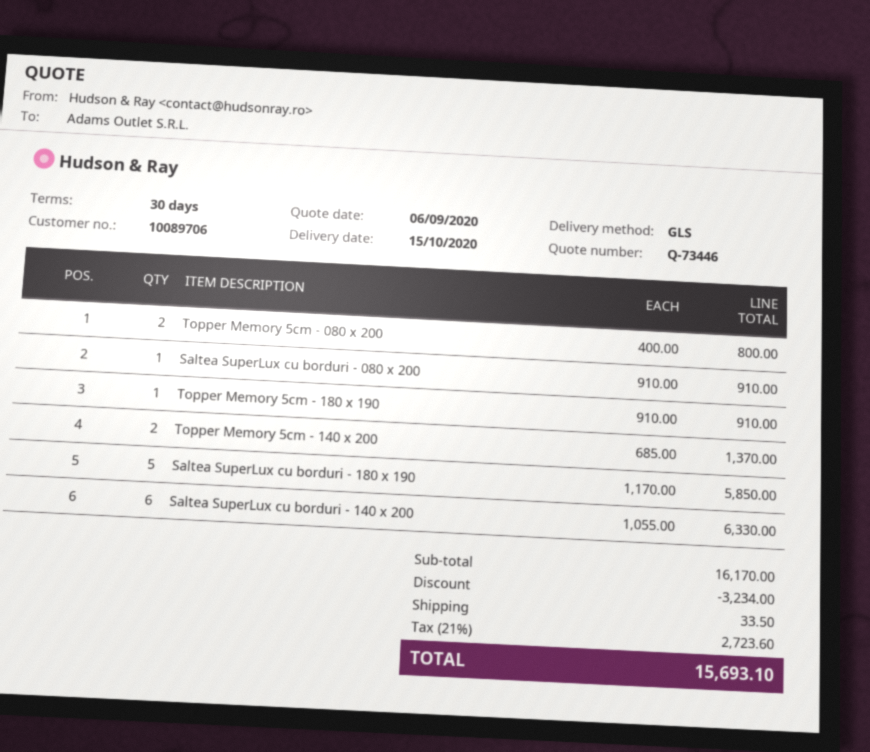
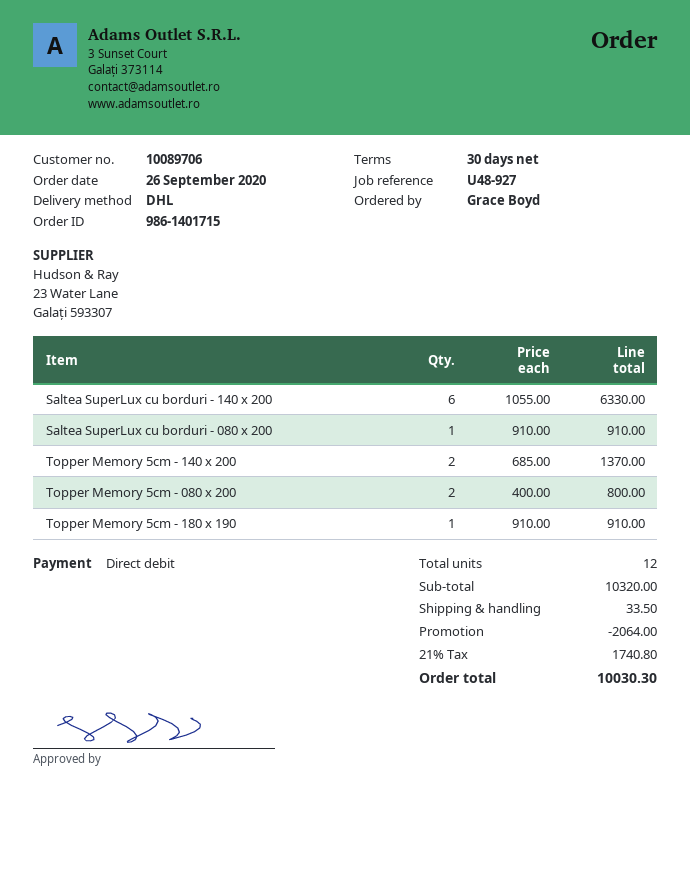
shipping method: GLS -> DHL
Saltea SuperLux cu borduri - 180 x 190: 5 x 1170.00 = 5850.00 -> none
subtotal: 16170.00 -> 10320.00
discount: 3234.00 -> 2064.00
tax: 21% = 2723.60 -> 21% = 1740.80
total: 15693.10 -> 10030.30

